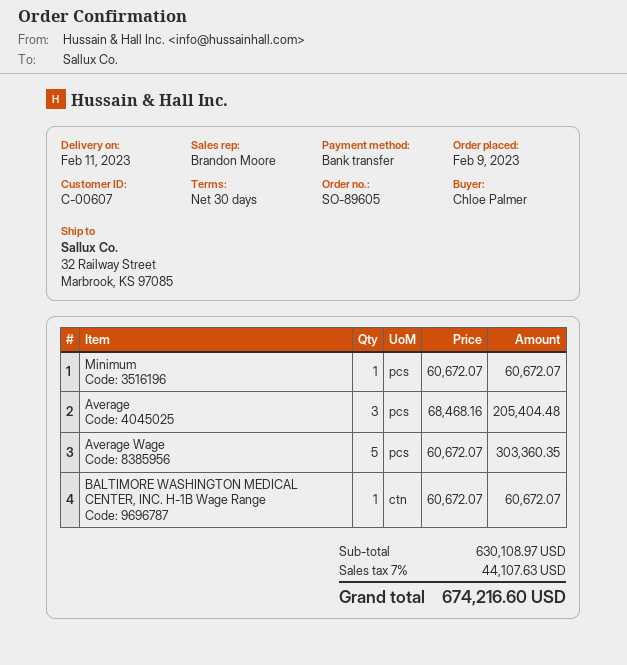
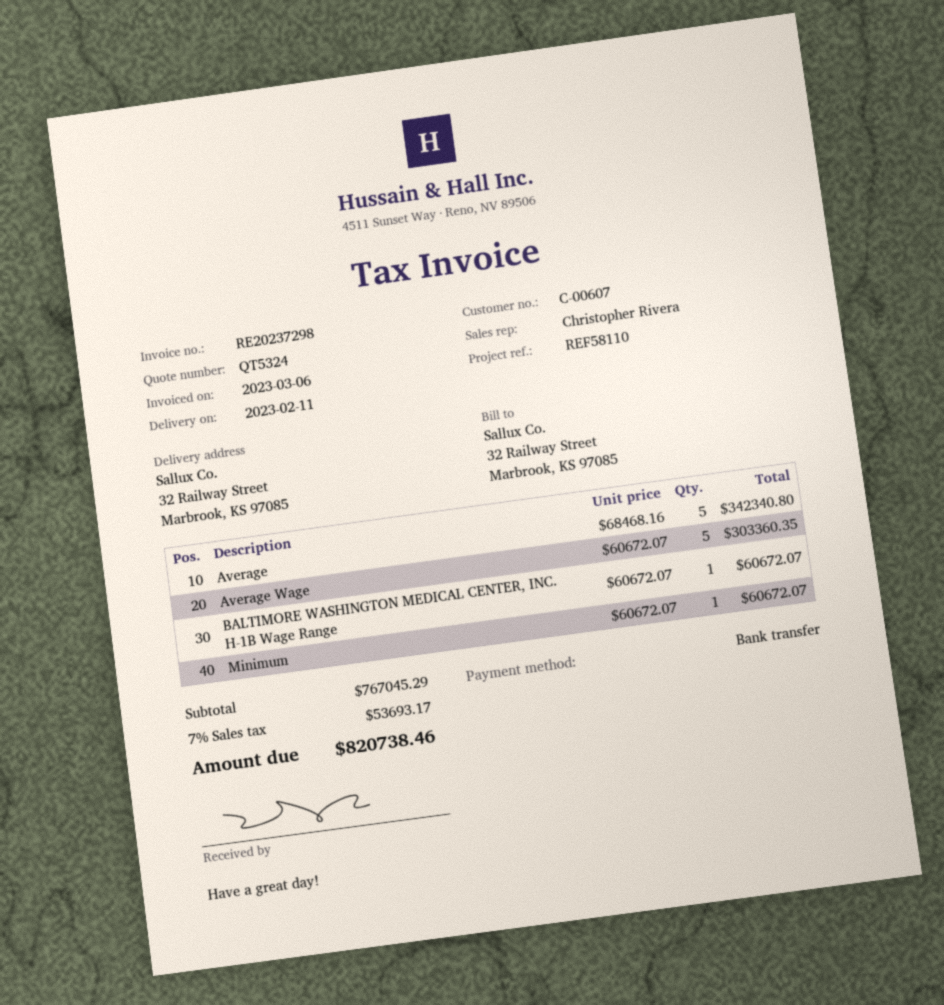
sales rep: Brandon Moore -> Christopher Rivera
Average: 3 x 68468.16 = 205404.48 -> 5 x 68468.16 = 342340.80
subtotal: 630108.97 -> 767045.29
tax: 7% = 44107.63 -> 7% = 53693.17
total: 674216.60 -> 820738.46

